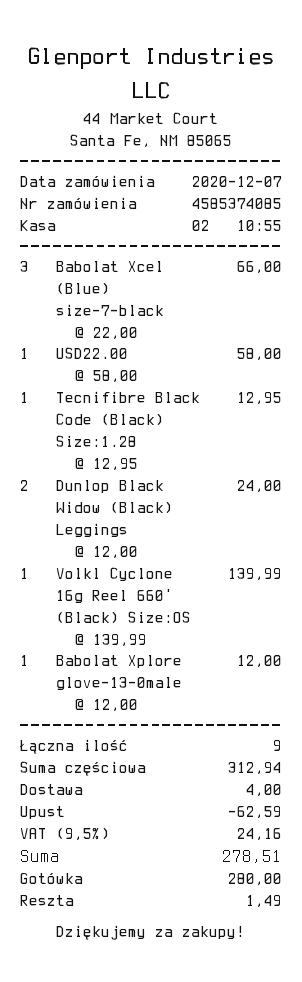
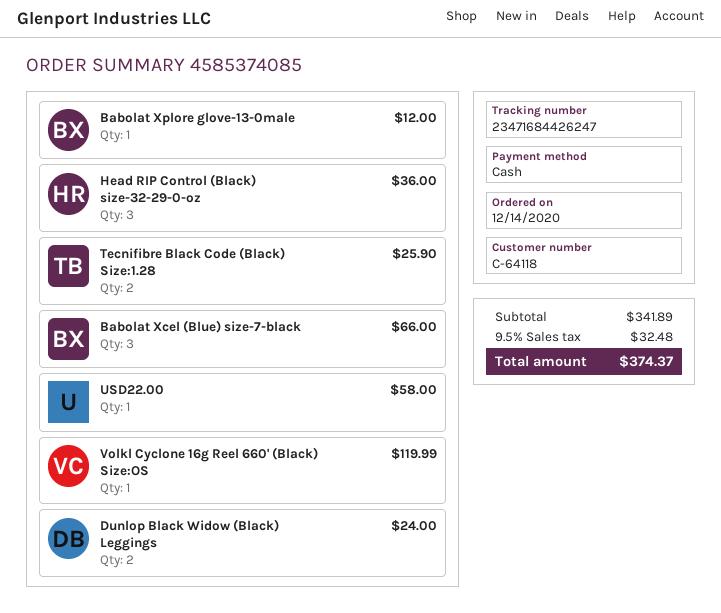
order date: 2020-12-07 -> 2020-12-14
Tecnifibre Black Code (Black) Size:1.28: 1 for 12.95 -> 2 for 25.90
Volkl Cyclone 16g Reel 660' (Black) Size:OS: 1 for 139.99 -> 1 for 119.99
Head RIP Control (Black) size-32-29-0-oz: none -> 3 for 36.00
subtotal: 312.94 -> 341.89
discount: 62.59 -> none
shipping: 4.00 -> none
tax: 9.5% = 24.16 -> 9.5% = 32.48
total: 278.51 -> 374.37

